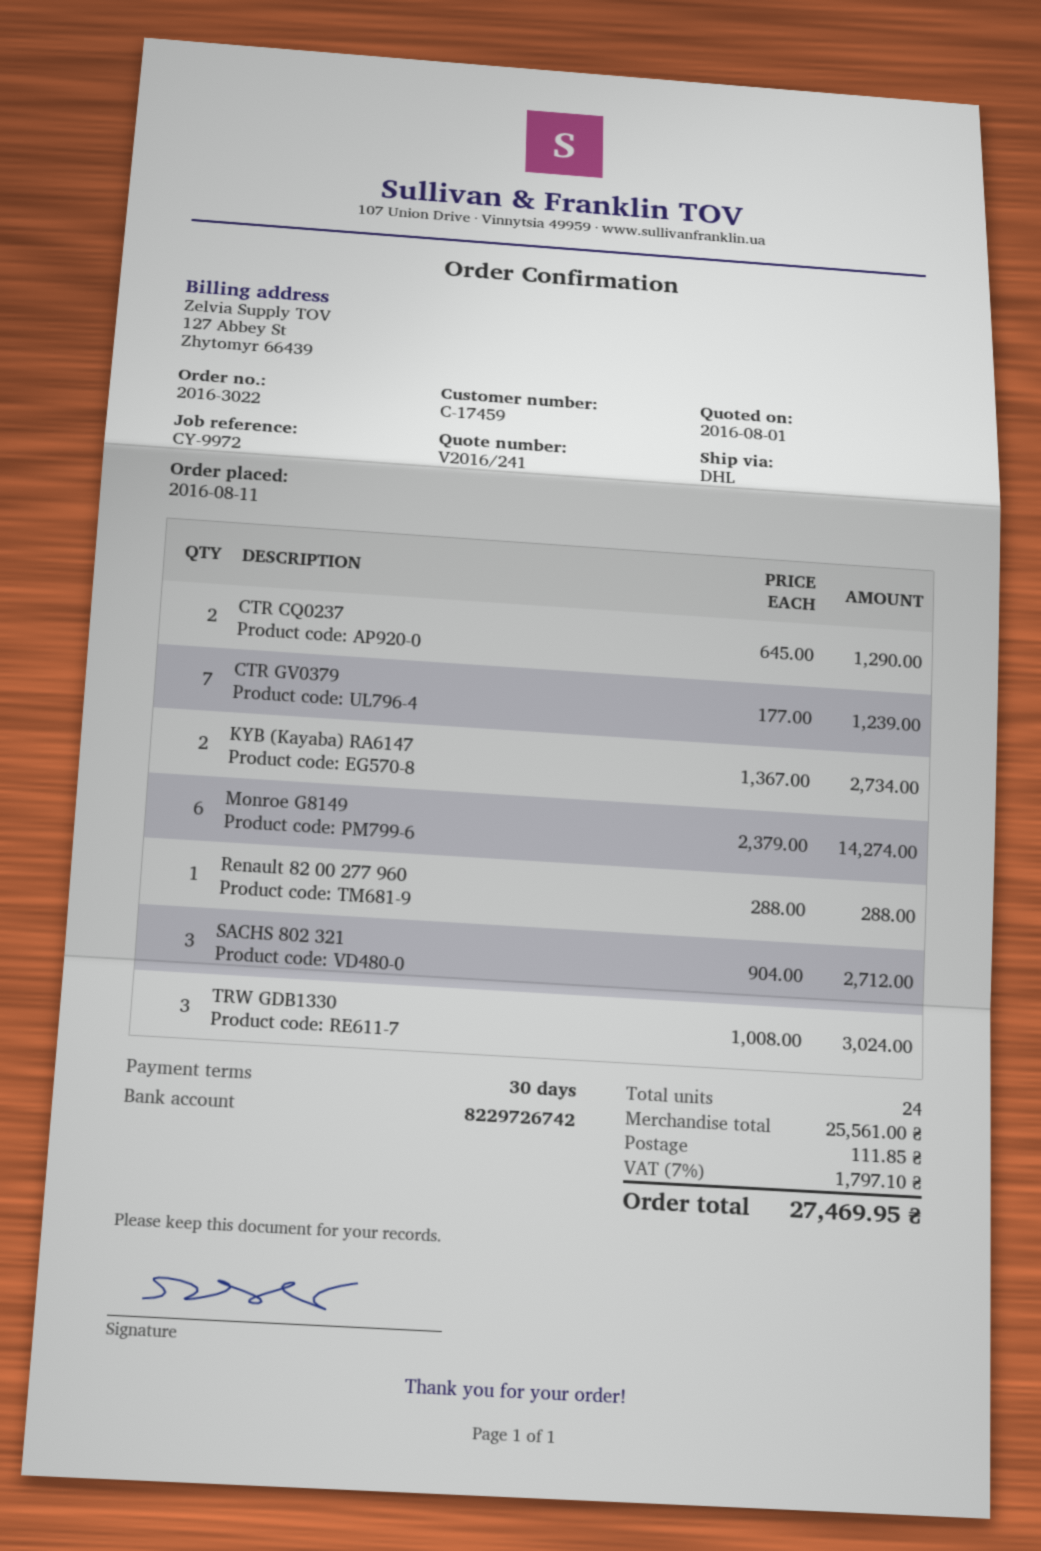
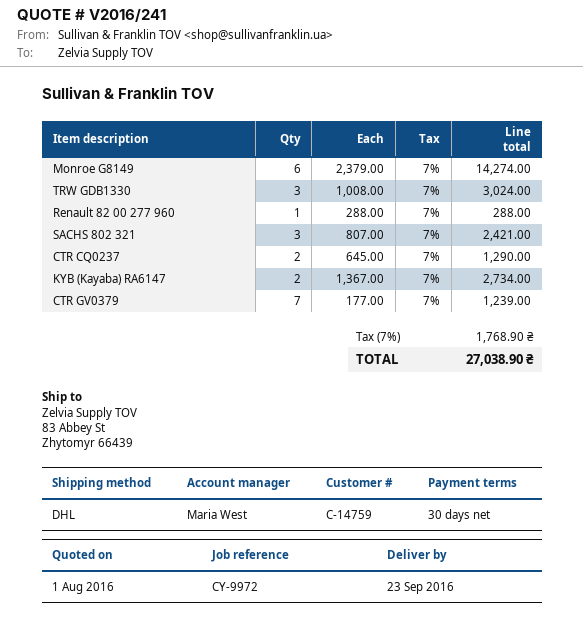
customer number: C-17459 -> C-14759
SACHS 802 321: 3 x 904.00 = 2712.00 -> 3 x 807.00 = 2421.00
shipping: 111.85 -> none
tax: 7% = 1797.10 -> 7% = 1768.90
total: 27469.95 -> 27038.90

